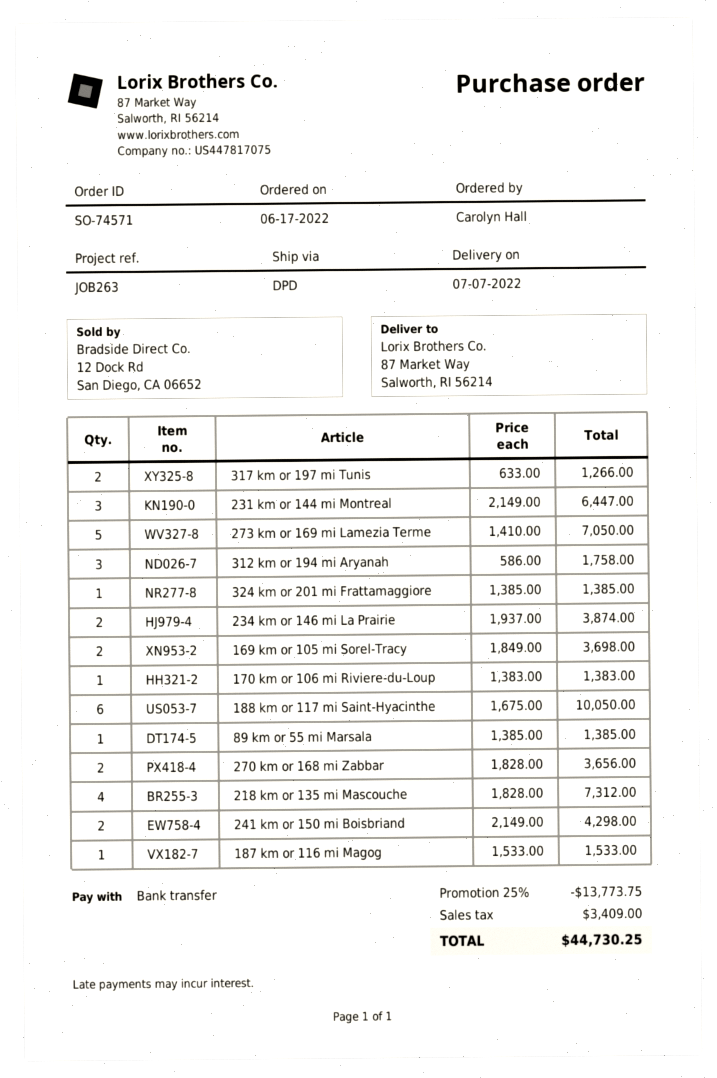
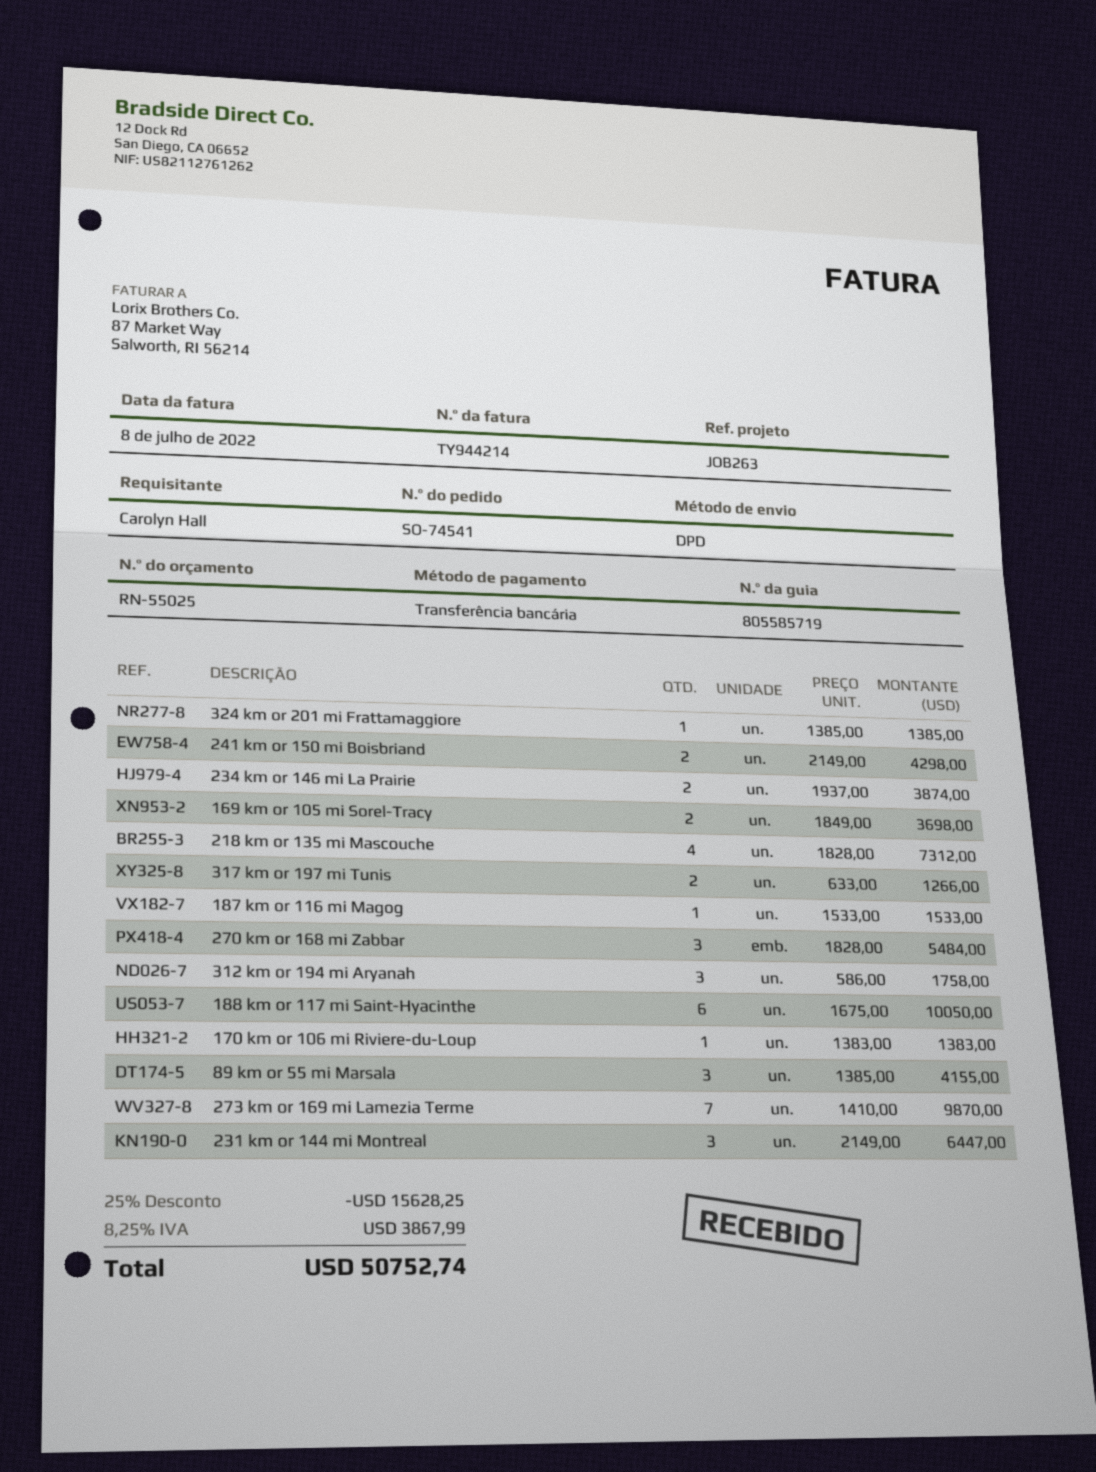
order number: SO-74571 -> SO-74541
273 km or 169 mi Lamezia Terme: 5 x 1410.00 = 7050.00 -> 7 x 1410.00 = 9870.00
89 km or 55 mi Marsala: 1 x 1385.00 = 1385.00 -> 3 x 1385.00 = 4155.00
270 km or 168 mi Zabbar: 2 x 1828.00 = 3656.00 -> 3 x 1828.00 = 5484.00
discount: 25% = 13773.75 -> 25% = 15628.25
tax: 3409.00 -> 3867.99
total: 44730.25 -> 50752.74

